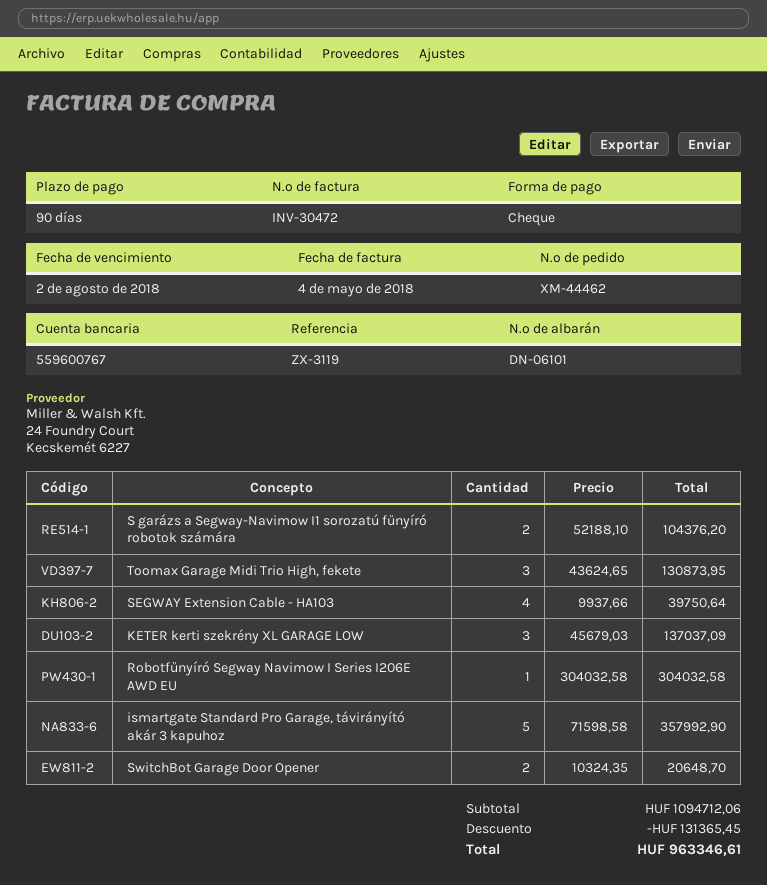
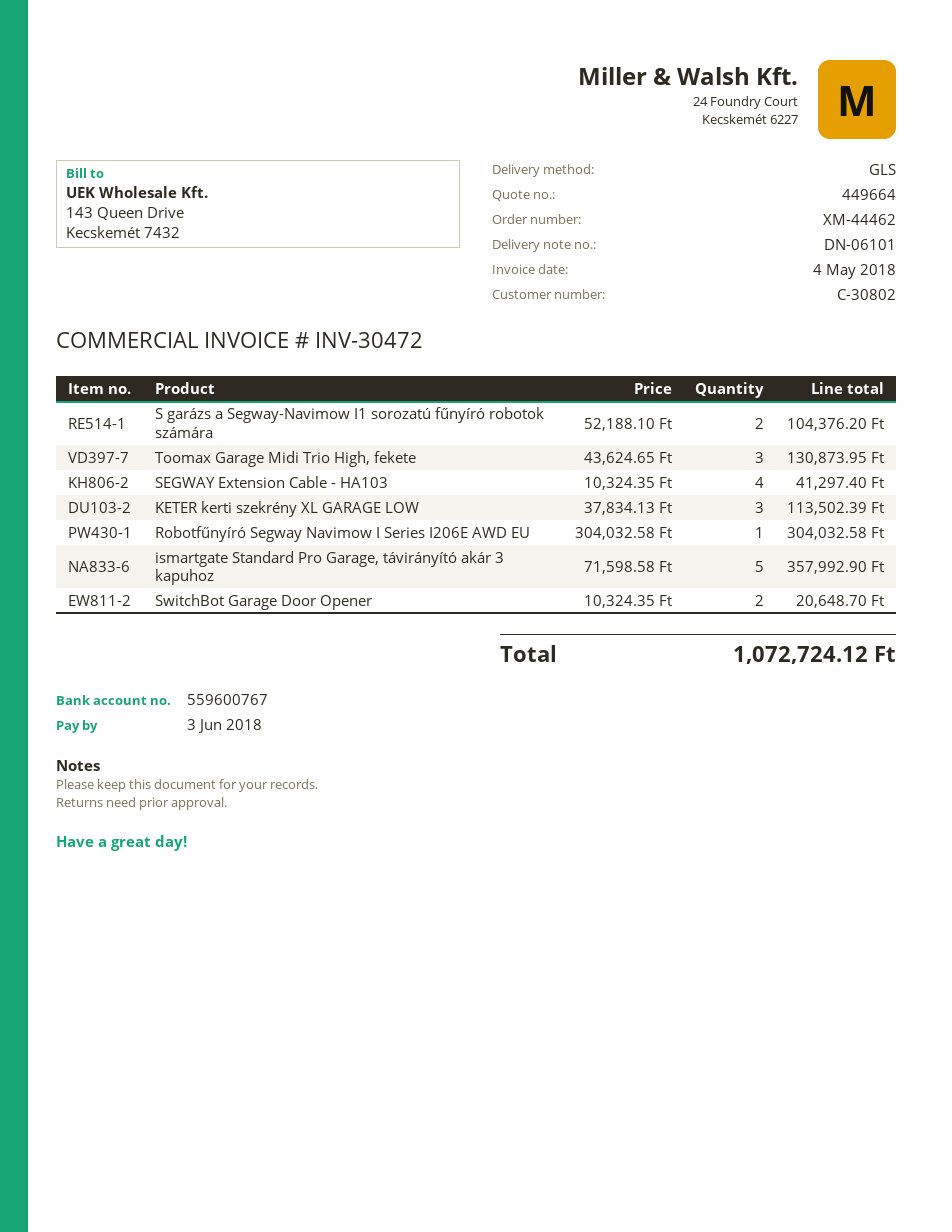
due date: 2018-08-02 -> 2018-06-03
SEGWAY Extension Cable - HA103: 4 x 9937.66 = 39750.64 -> 4 x 10324.35 = 41297.40
KETER kerti szekrény XL GARAGE LOW: 3 x 45679.03 = 137037.09 -> 3 x 37834.13 = 113502.39
discount: 131365.45 -> none
total: 963346.61 -> 1072724.12

